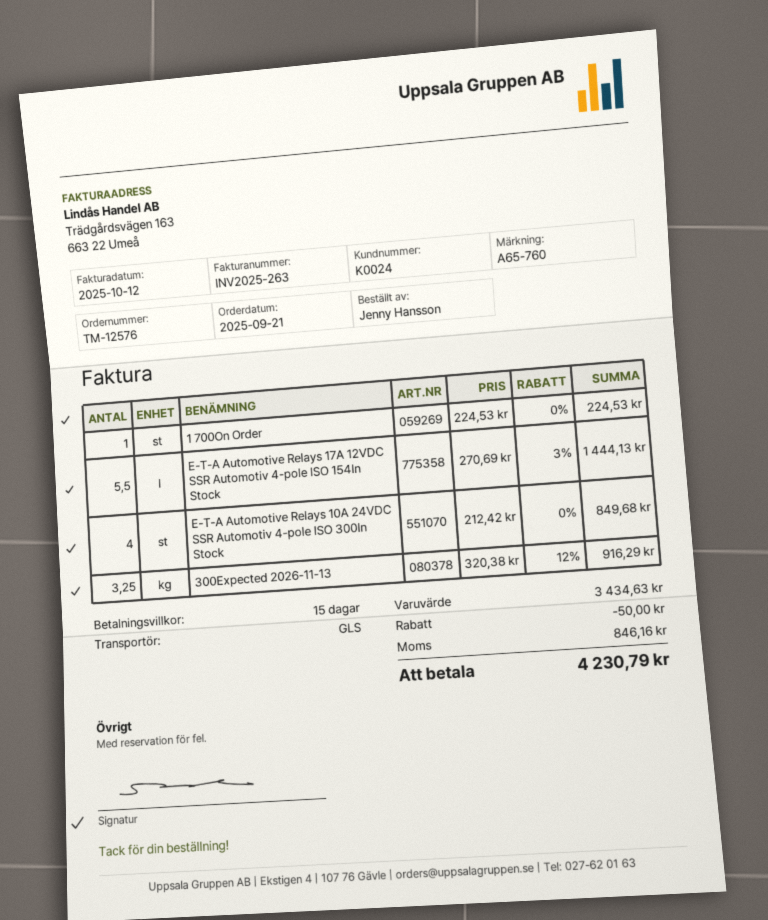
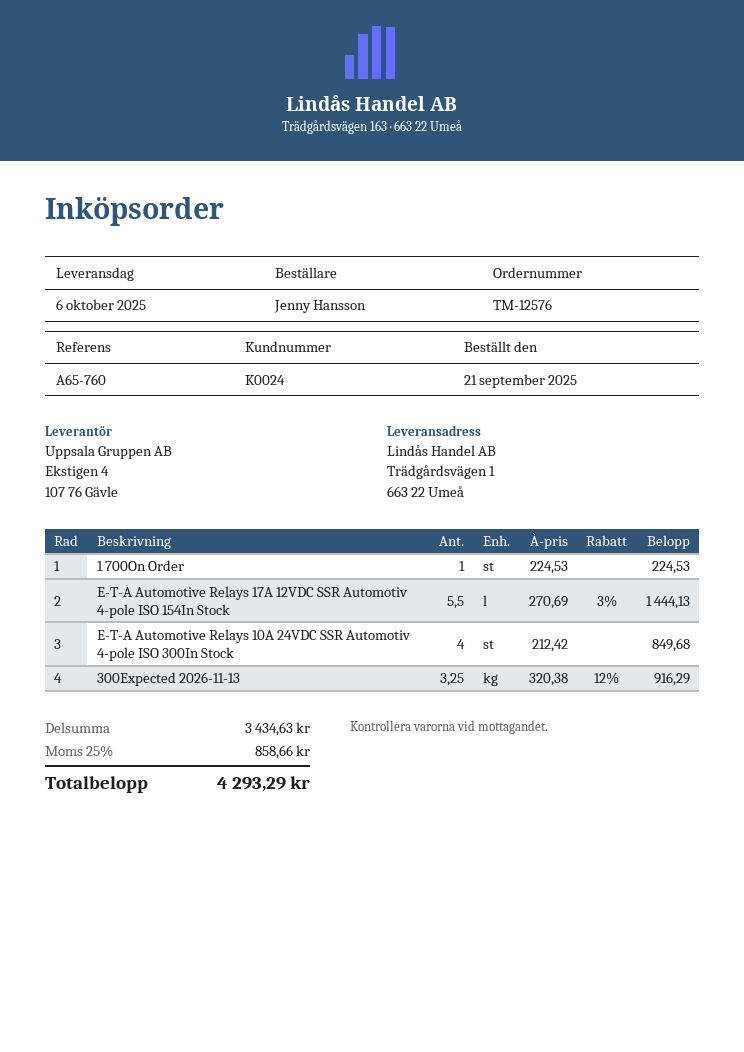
discount: 50.00 -> none
tax: 846.16 -> 858.66
total: 4230.79 -> 4293.29

